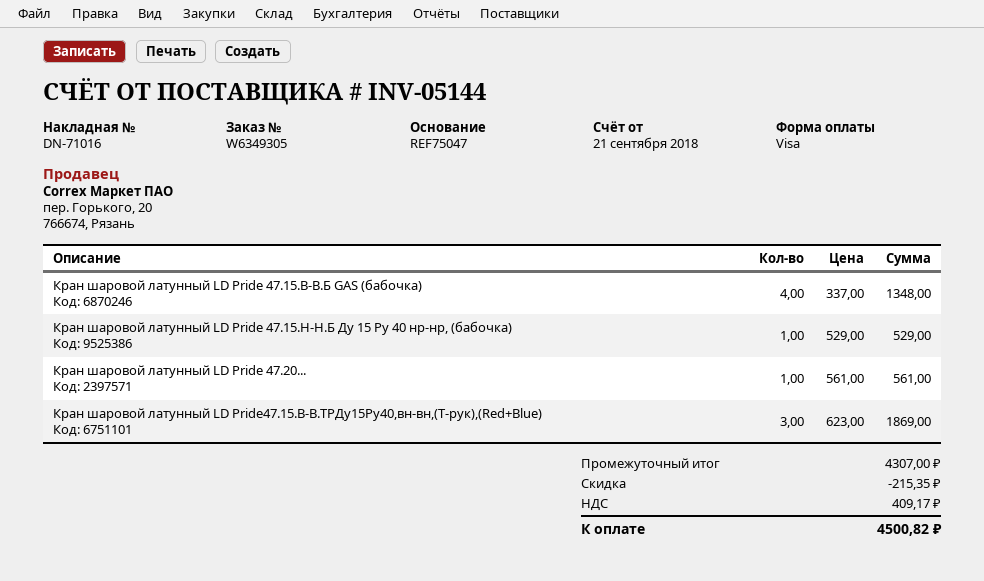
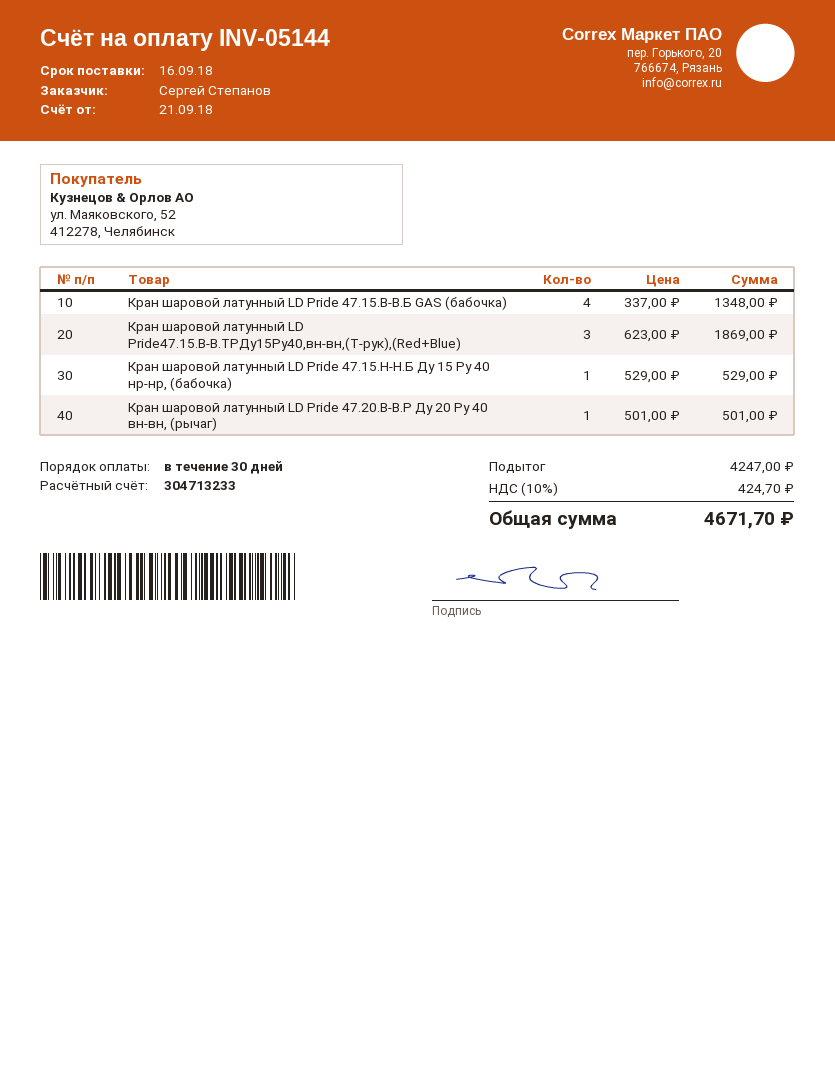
Кран шаровой латунный LD Pride 47.20...: 1 x 561.00 = 561.00 -> 1 x 501.00 = 501.00
subtotal: 4307.00 -> 4247.00
discount: 215.35 -> none
tax: 409.17 -> 424.70
total: 4500.82 -> 4671.70

